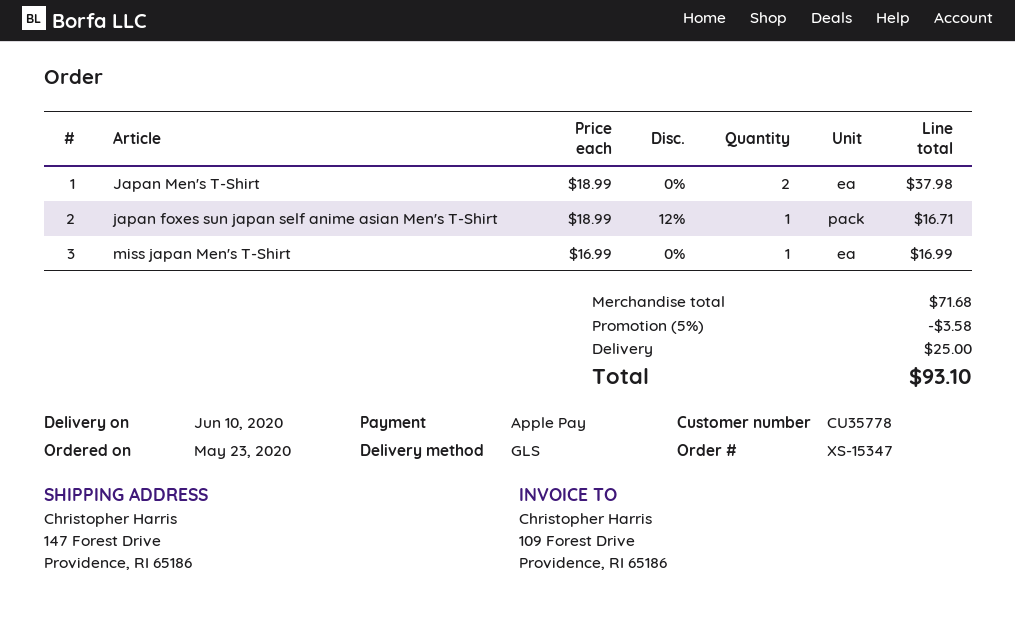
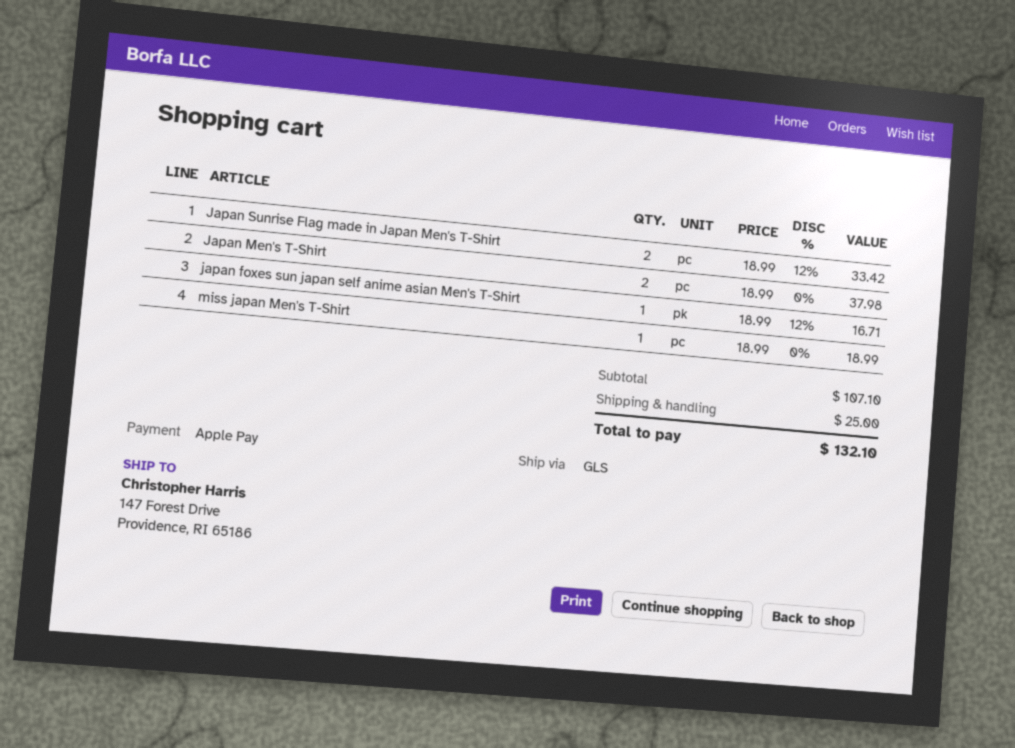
miss japan Men's T-Shirt: 1 x 16.99 = 16.99 -> 1 x 18.99 = 18.99
Japan Sunrise Flag made in Japan Men's T-Shirt: none -> 2 x 18.99 - 12% = 33.42
subtotal: 71.68 -> 107.10
discount: 5% = 3.58 -> none
total: 93.10 -> 132.10

